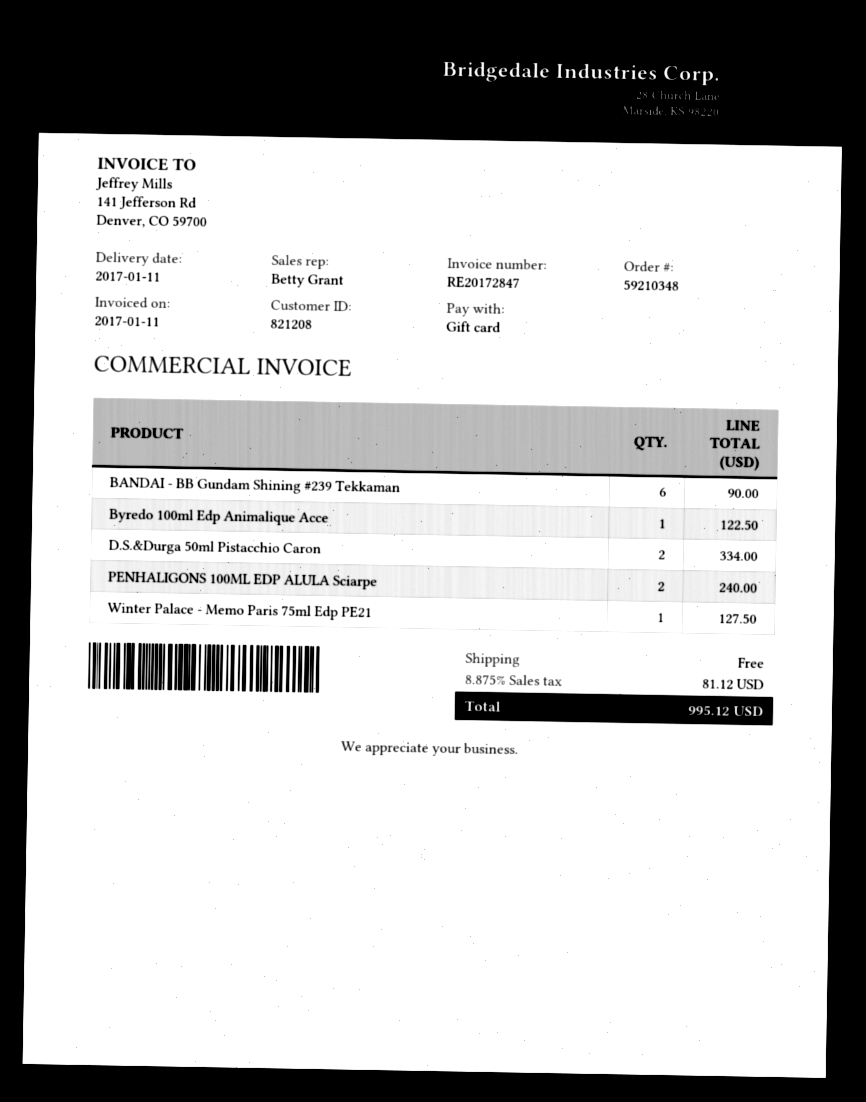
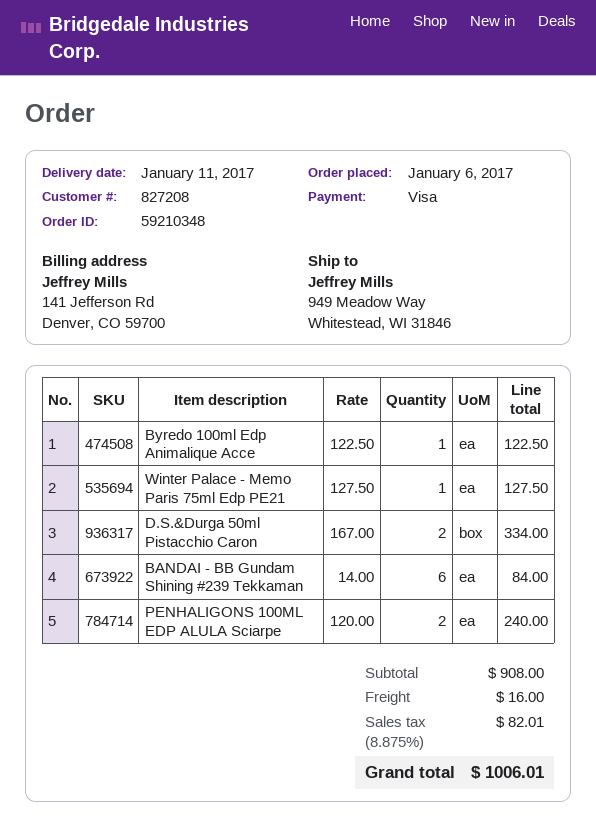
customer number: 821208 -> 827208
payment method: gift card -> Visa
BANDAI - BB Gundam Shining #239 Tekkaman: 6 for 90.00 -> 6 for 84.00
shipping: 0.00 -> 16.00
tax: 8.875% = 81.12 -> 8.875% = 82.01
total: 995.12 -> 1006.01

